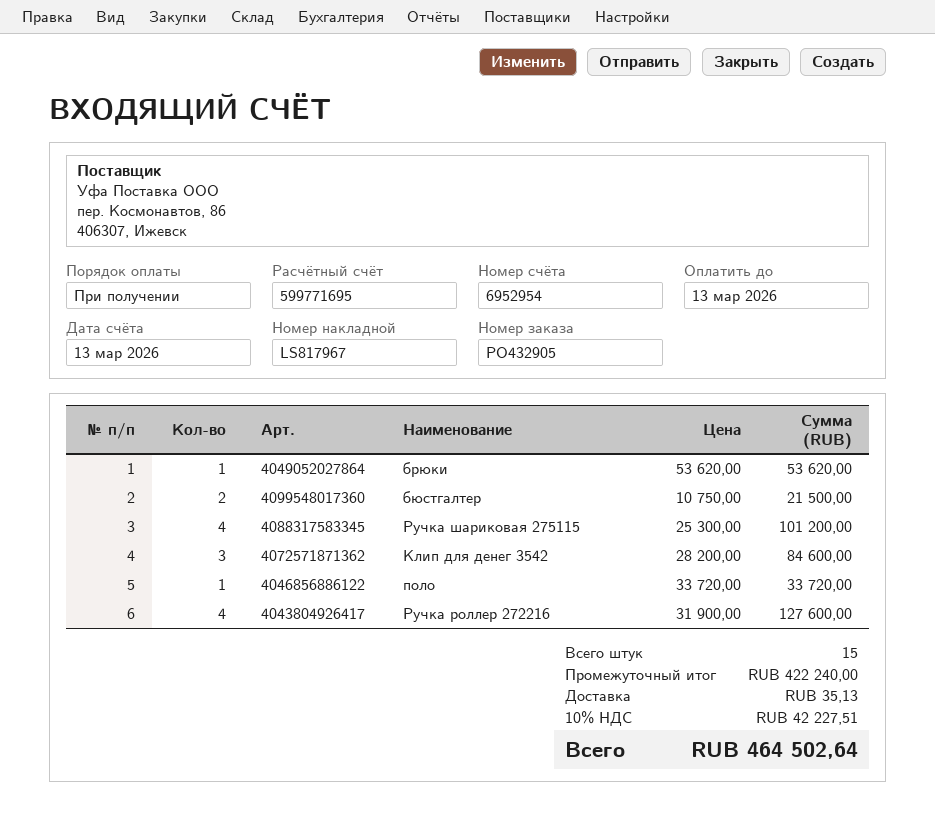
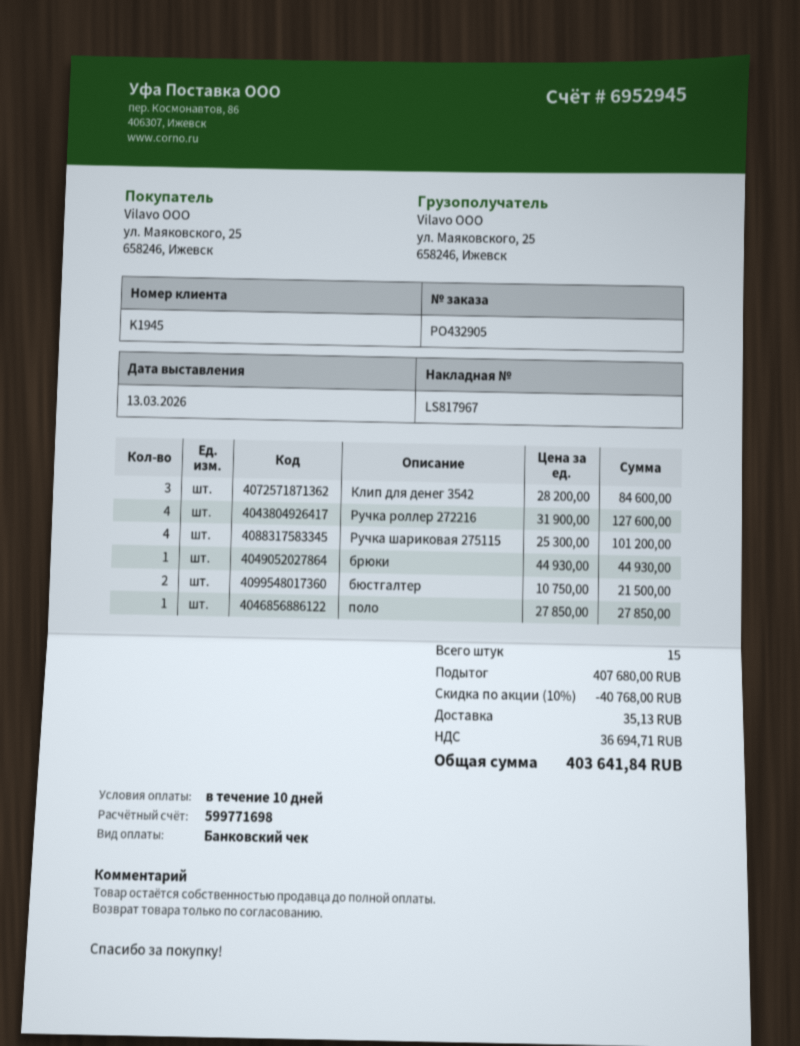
invoice number: 6952954 -> 6952945
payment terms: on receipt -> 10 days
bank account: 599771695 -> 599771698
брюки: 1 x 53620.00 = 53620.00 -> 1 x 44930.00 = 44930.00
поло: 1 x 33720.00 = 33720.00 -> 1 x 27850.00 = 27850.00
subtotal: 422240.00 -> 407680.00
discount: none -> 10% = 40768.00
tax: 42227.51 -> 36694.71
total: 464502.64 -> 403641.84

